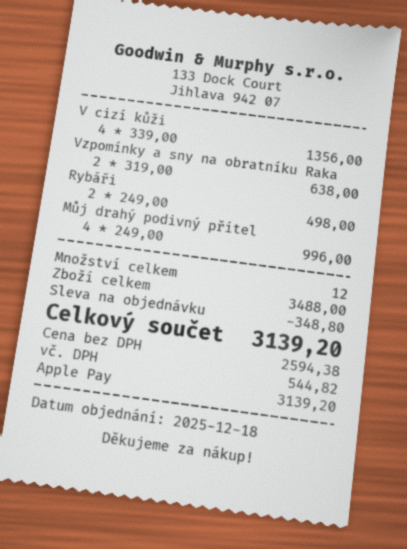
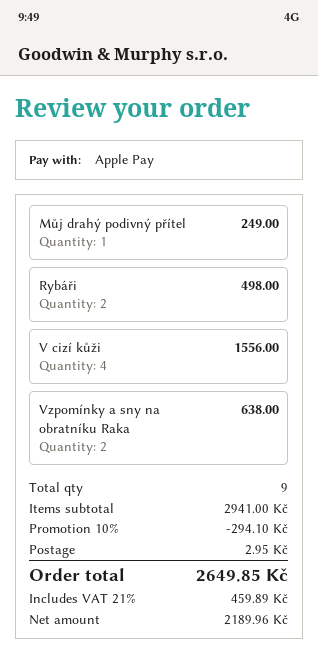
V cizí kůži: 4 for 1356.00 -> 4 for 1556.00
Můj drahý podivný přítel: 4 for 996.00 -> 1 for 249.00
total quantity: 12 -> 9
subtotal: 3488.00 -> 2941.00
discount: 348.80 -> 294.10
shipping: none -> 2.95
net: 2594.38 -> 2189.96
tax: 544.82 -> 459.89
total: 3139.20 -> 2649.85

